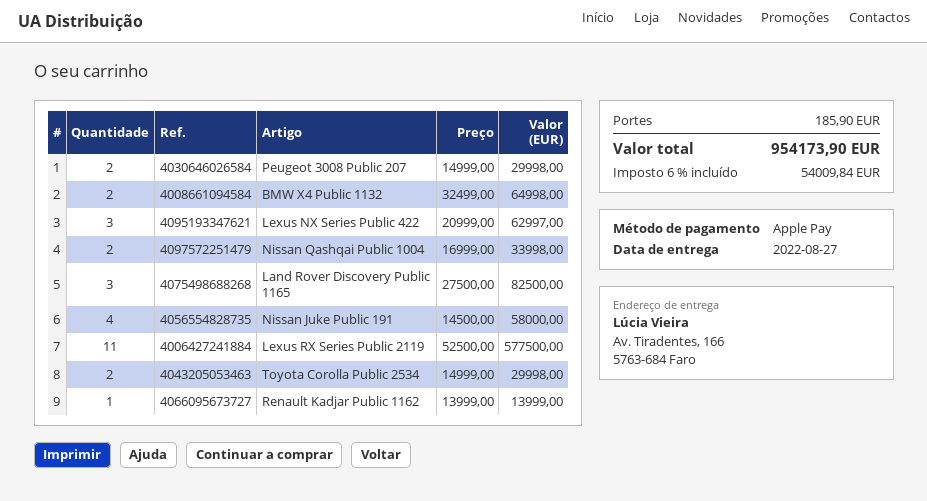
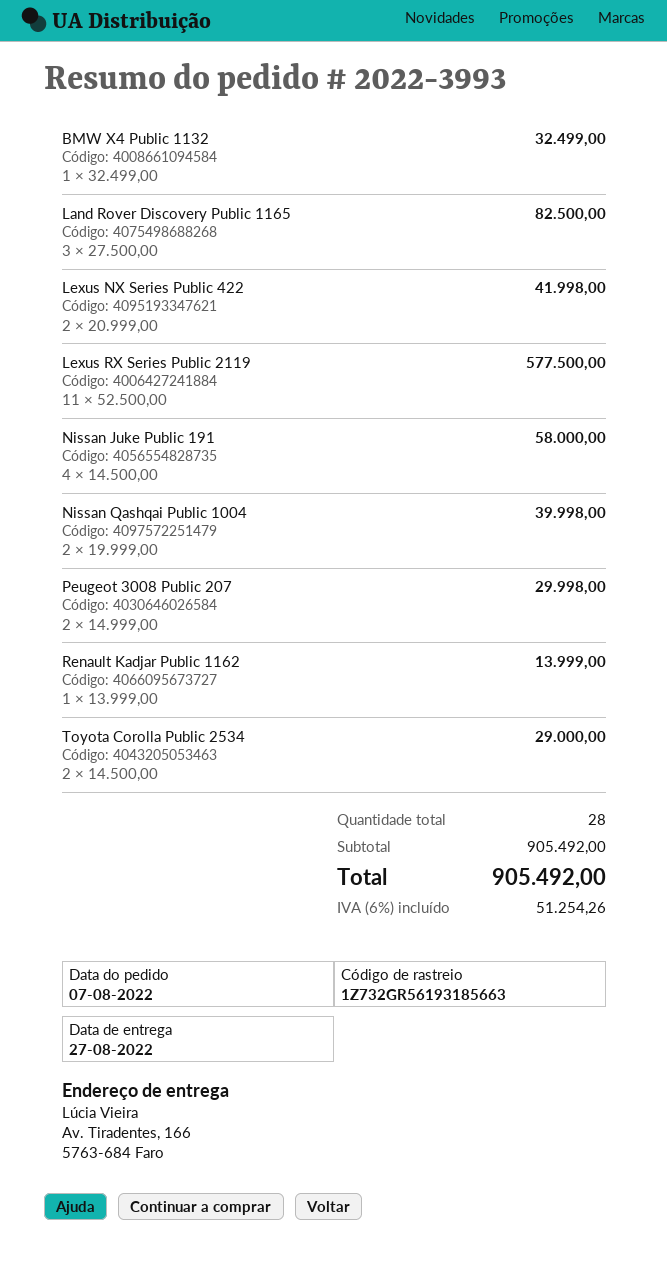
BMW X4 Public 1132: 2 x 32499.00 = 64998.00 -> 1 x 32499.00 = 32499.00
Lexus NX Series Public 422: 3 x 20999.00 = 62997.00 -> 2 x 20999.00 = 41998.00
Nissan Qashqai Public 1004: 2 x 16999.00 = 33998.00 -> 2 x 19999.00 = 39998.00
Toyota Corolla Public 2534: 2 x 14999.00 = 29998.00 -> 2 x 14500.00 = 29000.00
shipping: 185.90 -> none
tax: 6% = 54009.84 -> 6% = 51254.26
total: 954173.90 -> 905492.00

